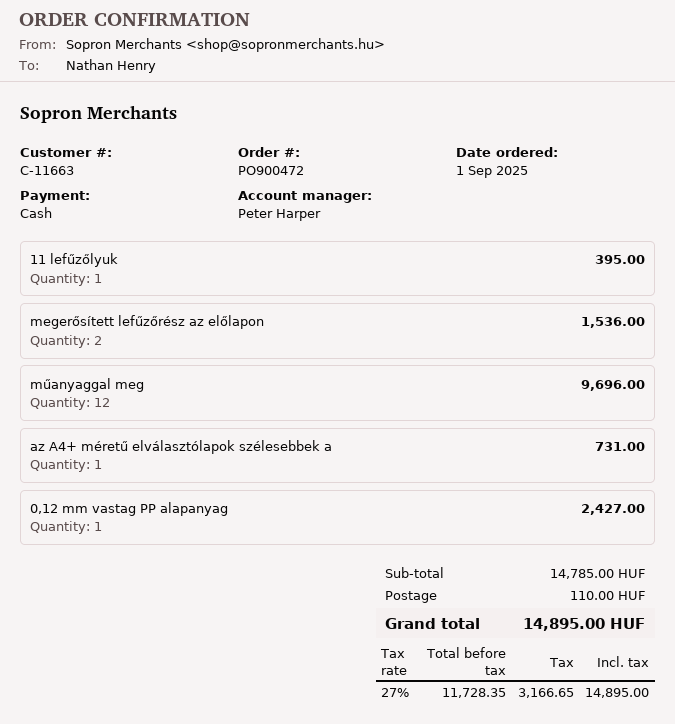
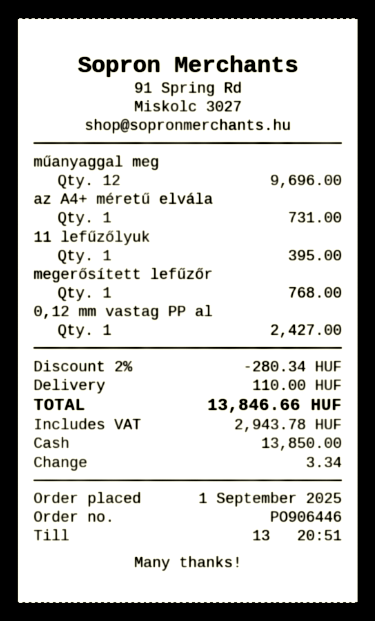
order number: PO900472 -> PO906446
megerősített lefűzőrész az előlapon: 2 for 1536.00 -> 1 for 768.00
discount: none -> 2% = 280.34
tax: 3166.65 -> 2943.78
total: 14895.00 -> 13846.66

